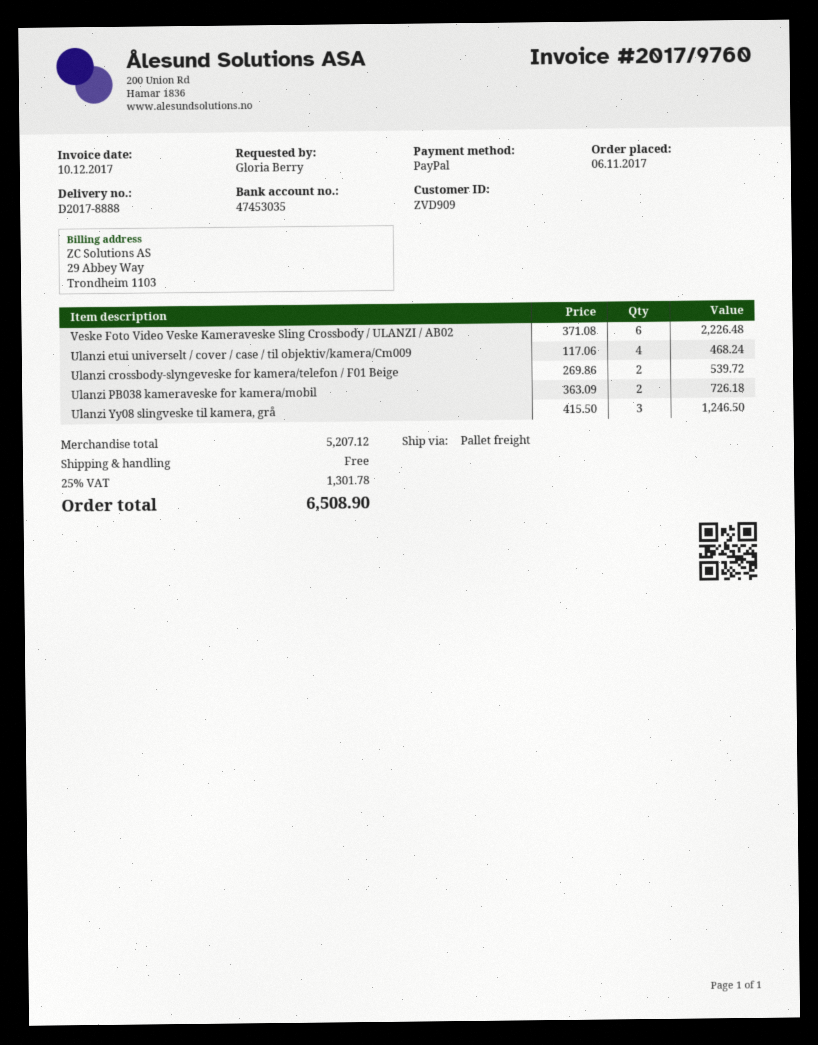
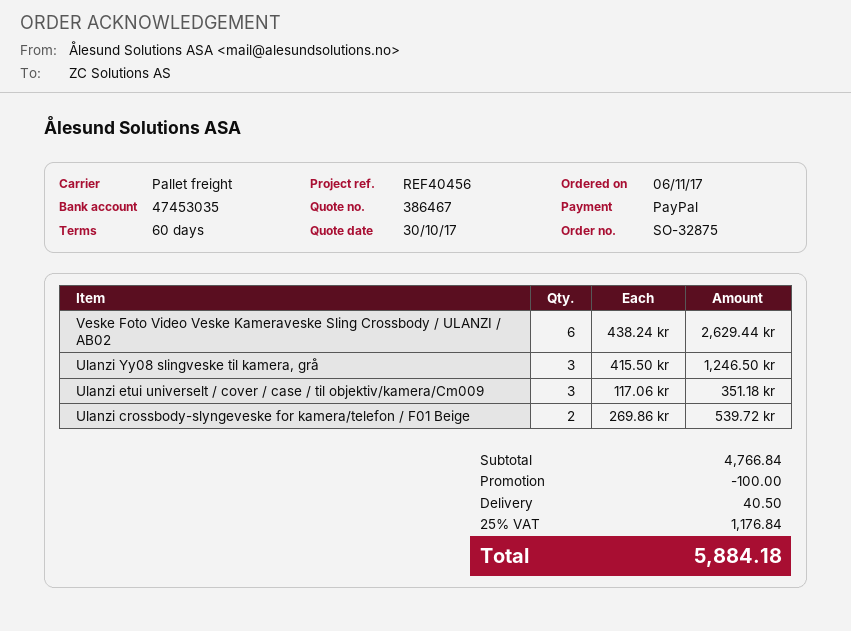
Veske Foto Video Veske Kameraveske Sling Crossbody / ULANZI / AB02: 6 x 371.08 = 2226.48 -> 6 x 438.24 = 2629.44
Ulanzi etui universelt / cover / case / til objektiv/kamera/Cm009: 4 x 117.06 = 468.24 -> 3 x 117.06 = 351.18
Ulanzi PB038 kameraveske for kamera/mobil: 2 x 363.09 = 726.18 -> none
subtotal: 5207.12 -> 4766.84
discount: none -> 100.00
shipping: 0.00 -> 40.50
tax: 25% = 1301.78 -> 25% = 1176.84
total: 6508.90 -> 5884.18

